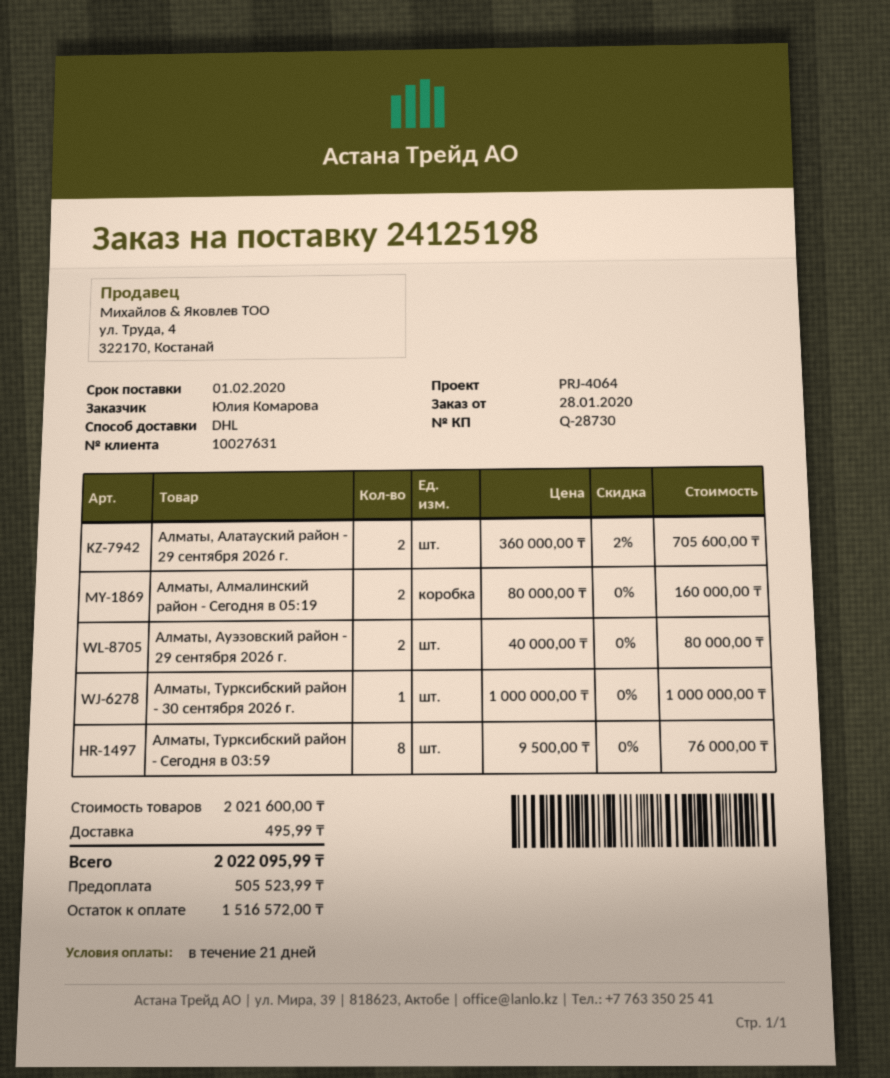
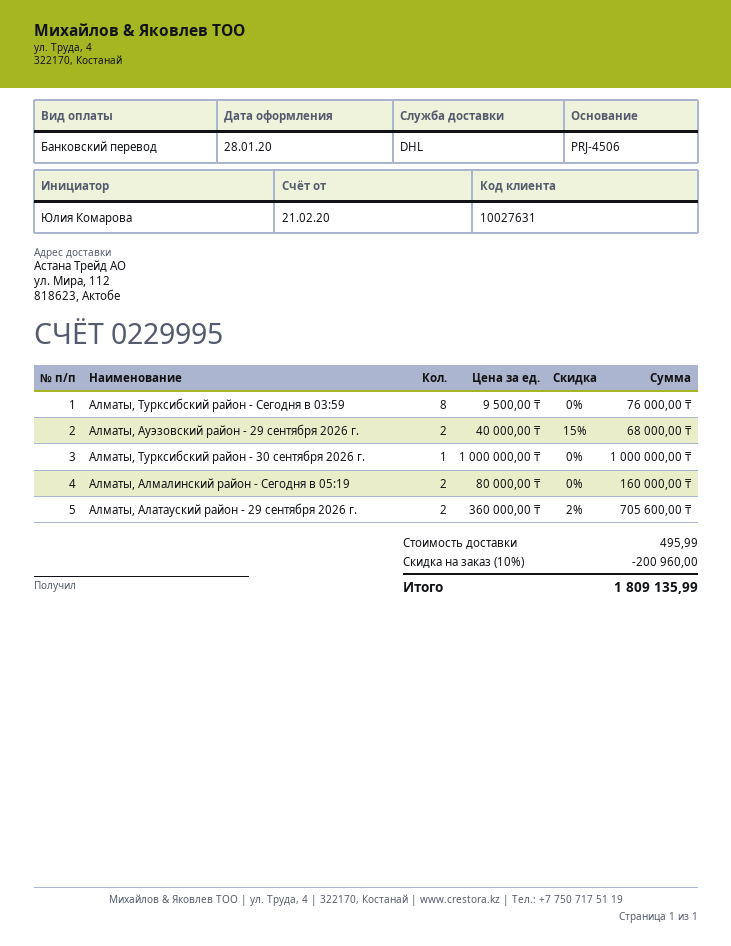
reference: PRJ-4064 -> PRJ-4506
Алматы, Ауэзовский район - 29 сентября 2026 г.: 2 x 40000.00 = 80000.00 -> 2 x 40000.00 - 15% = 68000.00
discount: none -> 10% = 200960.00
total: 2022095.99 -> 1809135.99

